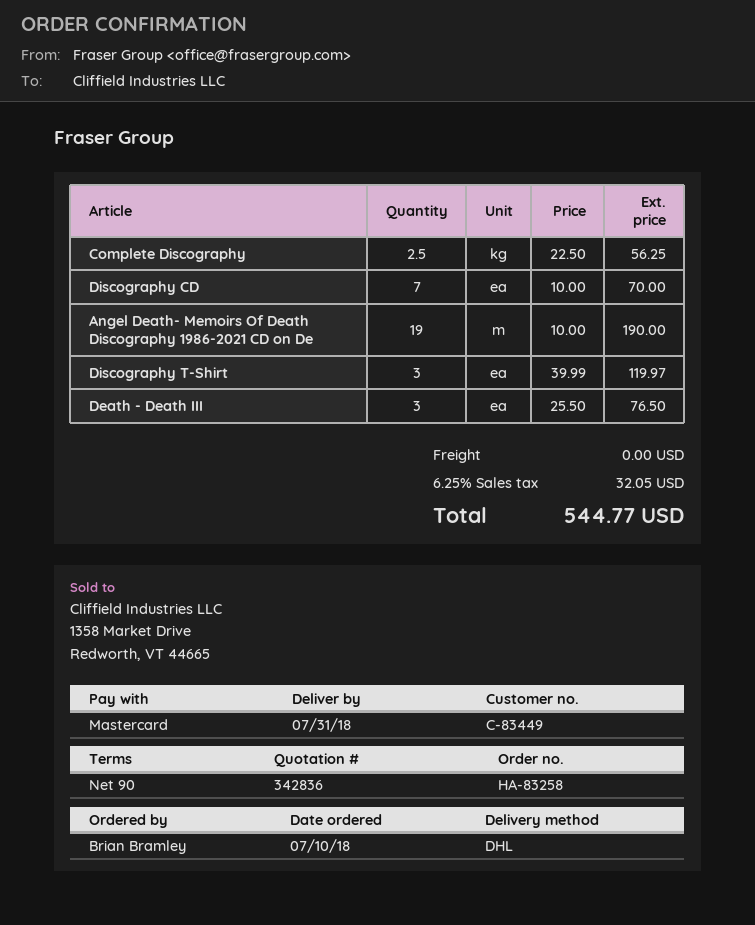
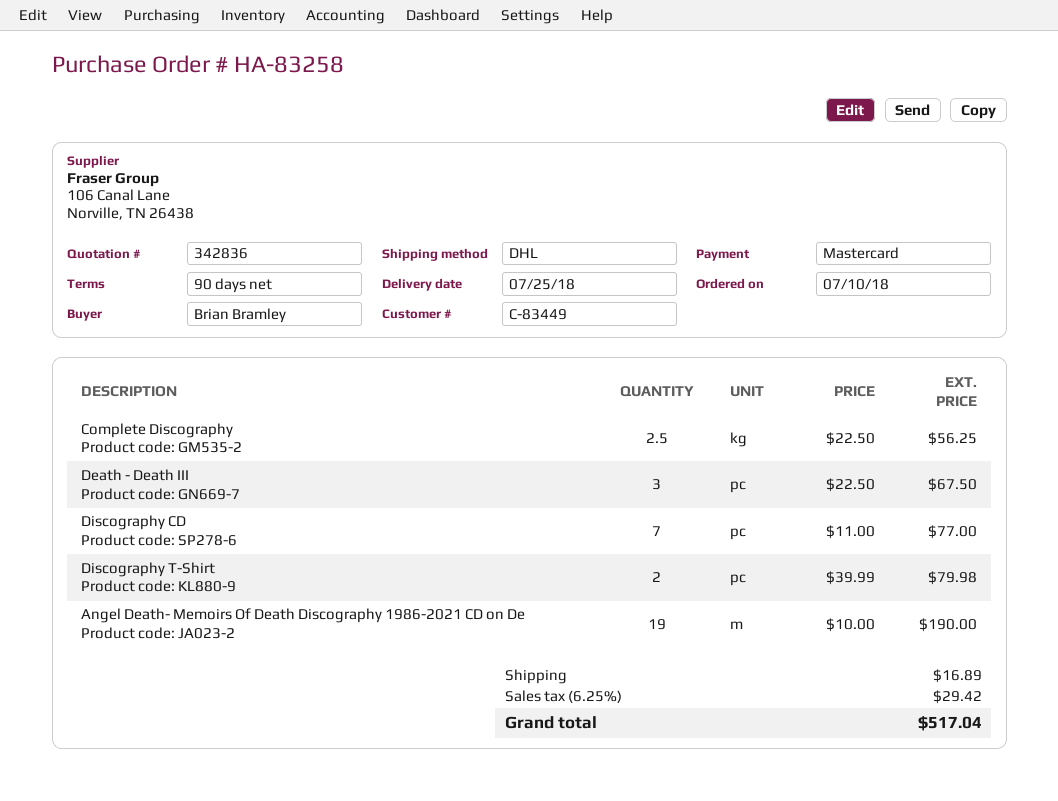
delivery date: 2018-07-31 -> 2018-07-25
Discography CD: 7 x 10.00 = 70.00 -> 7 x 11.00 = 77.00
Discography T-Shirt: 3 x 39.99 = 119.97 -> 2 x 39.99 = 79.98
Death - Death III: 3 x 25.50 = 76.50 -> 3 x 22.50 = 67.50
shipping: 0.00 -> 16.89
tax: 6.25% = 32.05 -> 6.25% = 29.42
total: 544.77 -> 517.04

